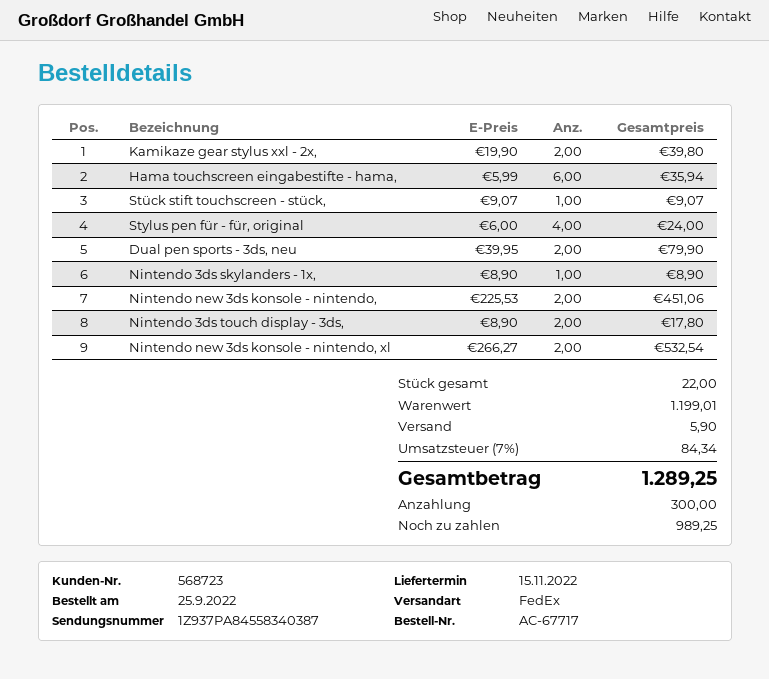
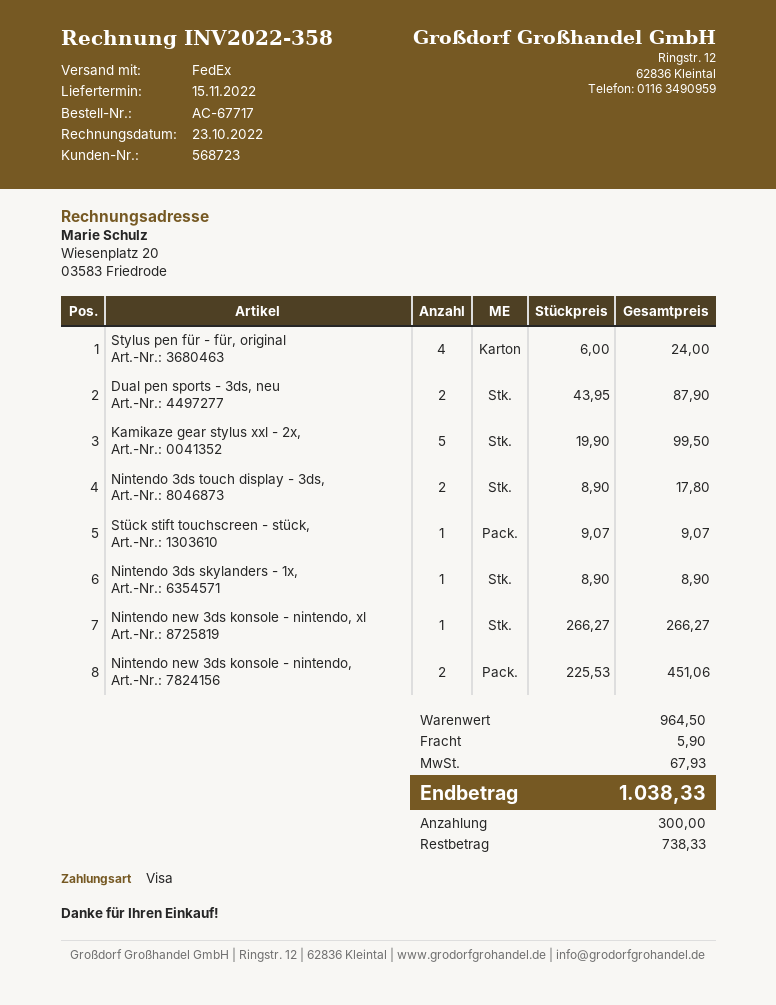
Kamikaze gear stylus xxl - 2x,: 2 x 19.90 = 39.80 -> 5 x 19.90 = 99.50
Hama touchscreen eingabestifte - hama,: 6 x 5.99 = 35.94 -> none
Dual pen sports - 3ds, neu: 2 x 39.95 = 79.90 -> 2 x 43.95 = 87.90
Nintendo new 3ds konsole - nintendo, xl: 2 x 266.27 = 532.54 -> 1 x 266.27 = 266.27
subtotal: 1199.01 -> 964.50
tax: 84.34 -> 67.93
total: 1289.25 -> 1038.33
balance: 989.25 -> 738.33

